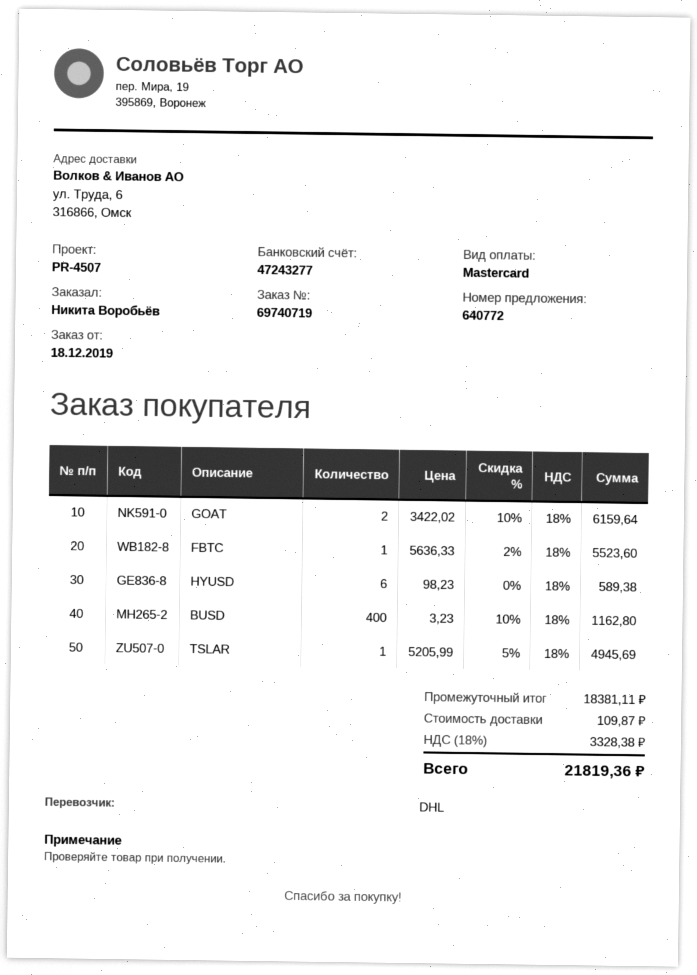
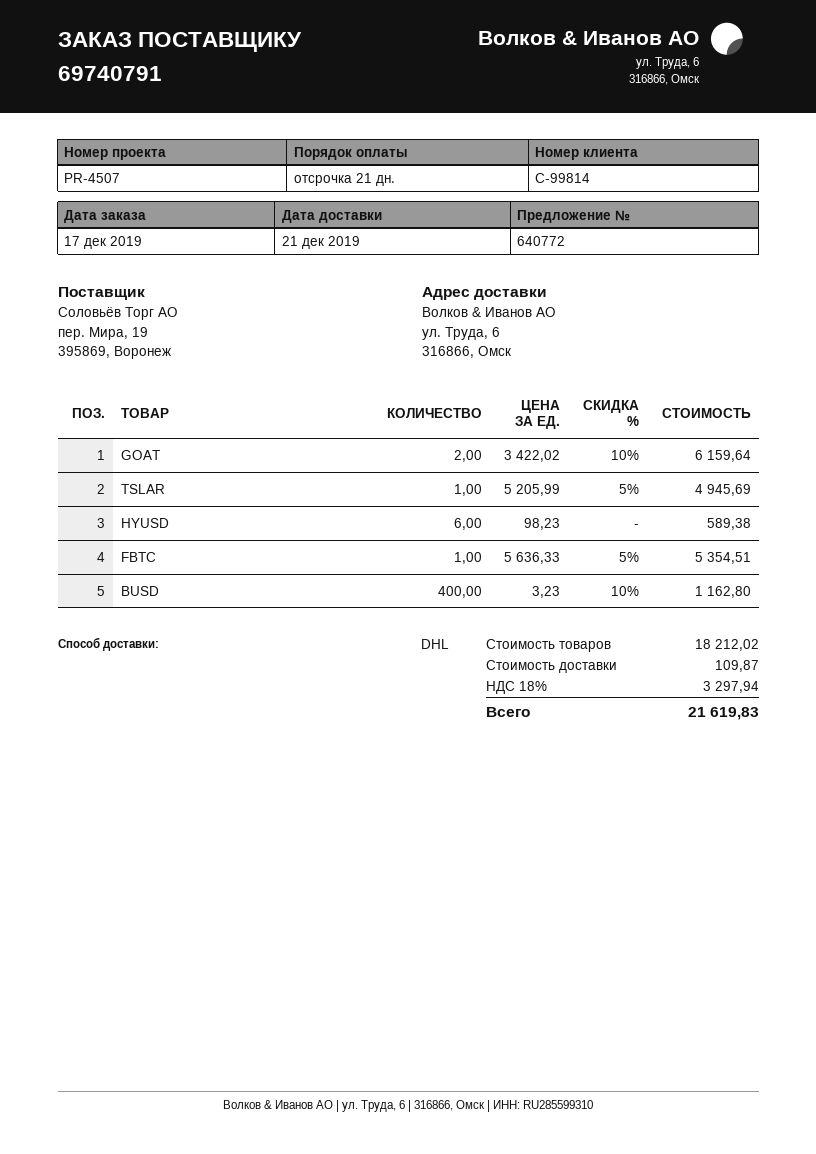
order number: 69740719 -> 69740791
order date: 2019-12-18 -> 2019-12-17
FBTC: 1 x 5636.33 - 2% = 5523.60 -> 1 x 5636.33 - 5% = 5354.51
subtotal: 18381.11 -> 18212.02
tax: 18% = 3328.38 -> 18% = 3297.94
total: 21819.36 -> 21619.83

